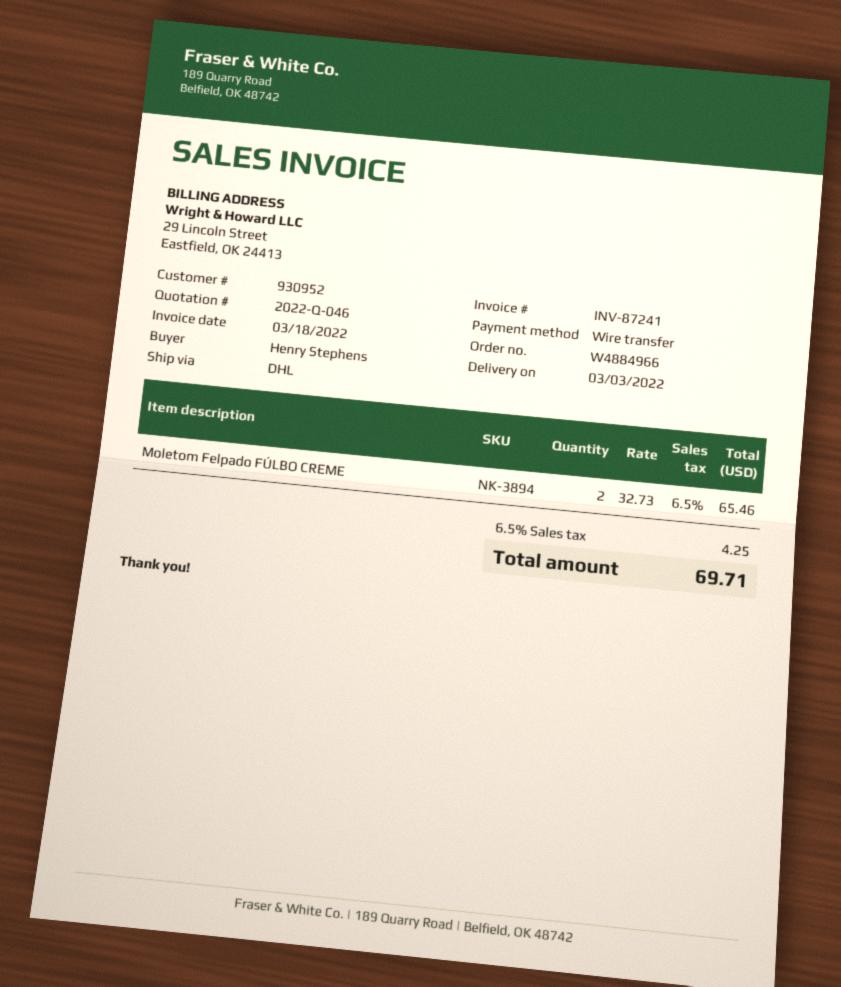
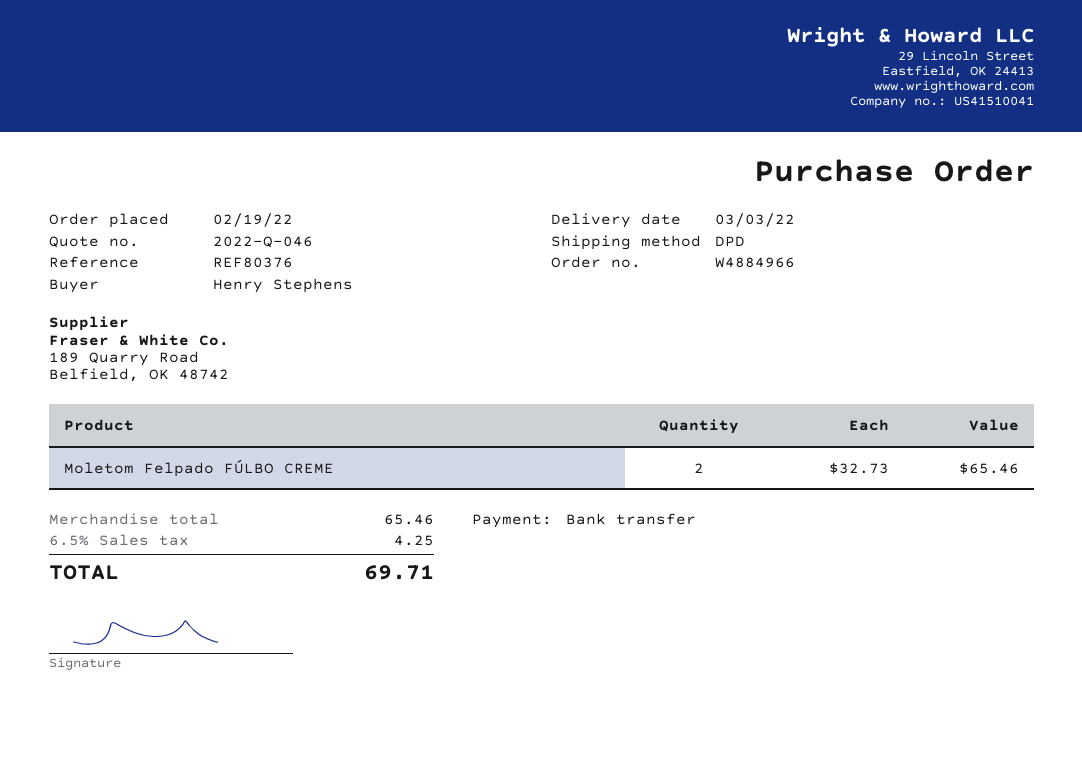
shipping method: DHL -> DPD

